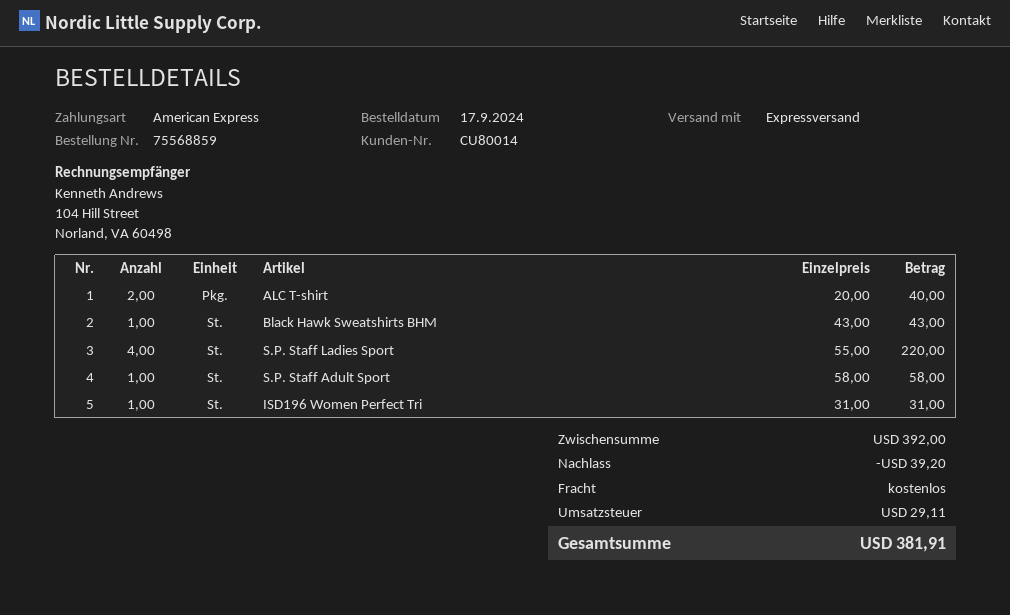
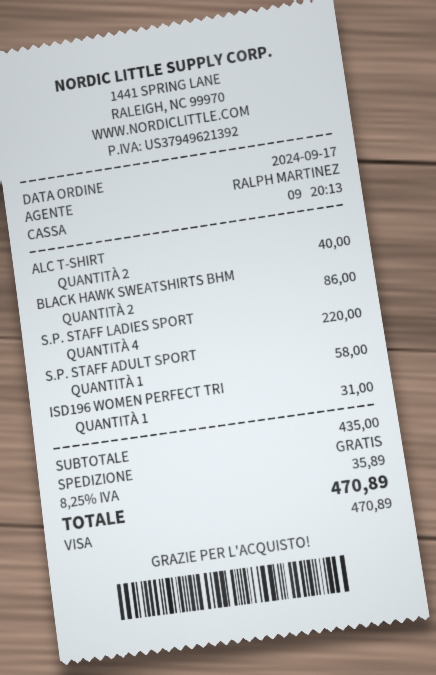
payment method: American Express -> Visa
Black Hawk Sweatshirts BHM: 1 for 43.00 -> 2 for 86.00
subtotal: 392.00 -> 435.00
discount: 39.20 -> none
tax: 29.11 -> 35.89
total: 381.91 -> 470.89

